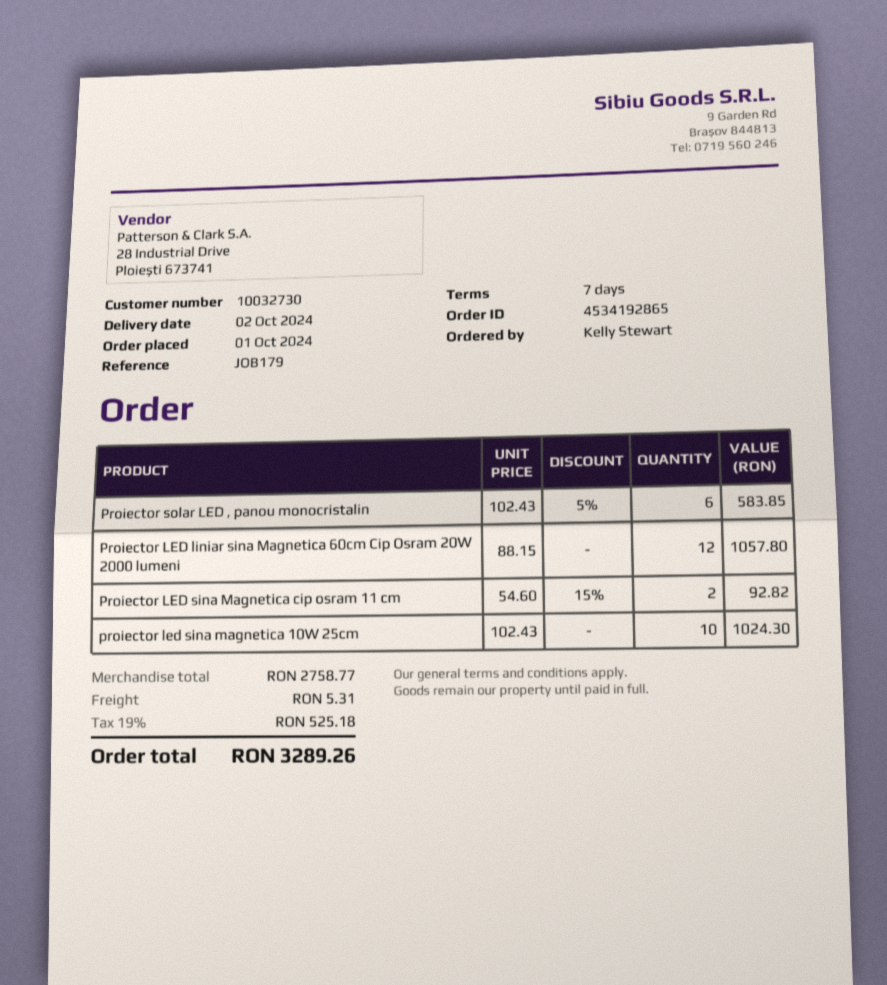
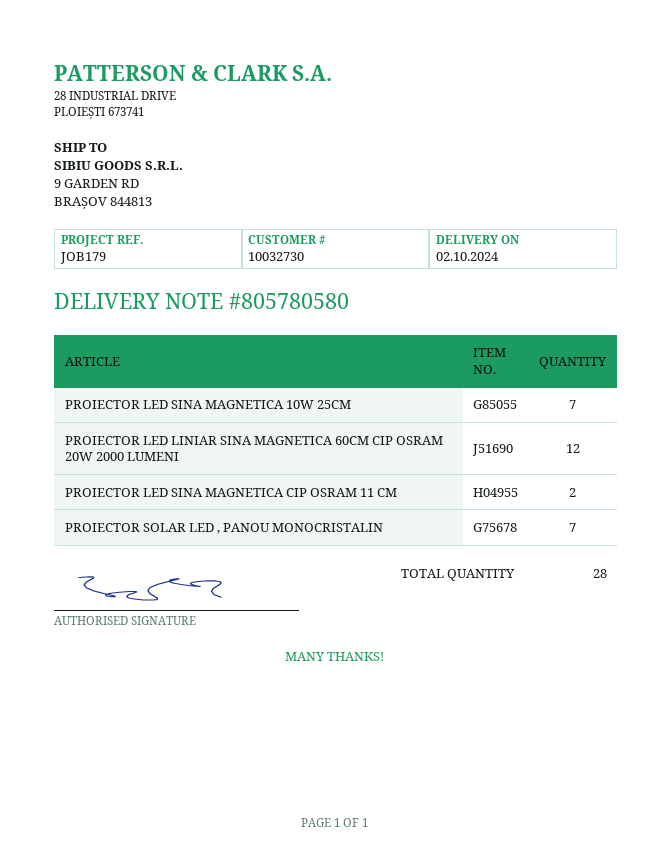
Proiector solar LED , panou monocristalin: 6 -> 7
proiector led sina magnetica 10W 25cm: 10 -> 7

